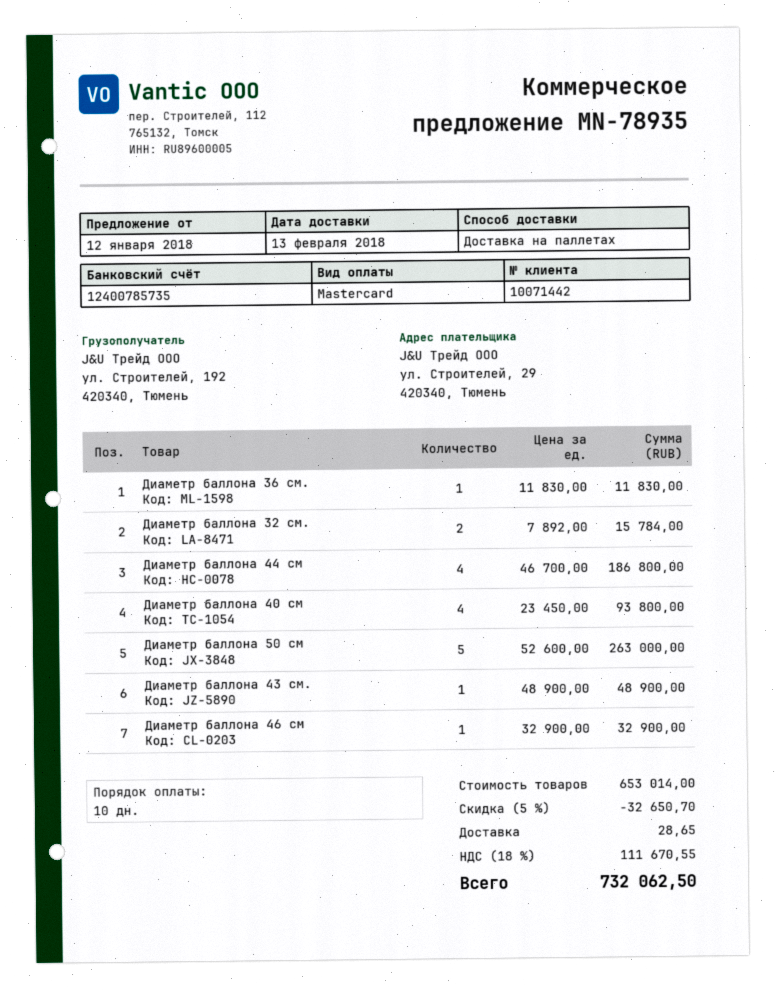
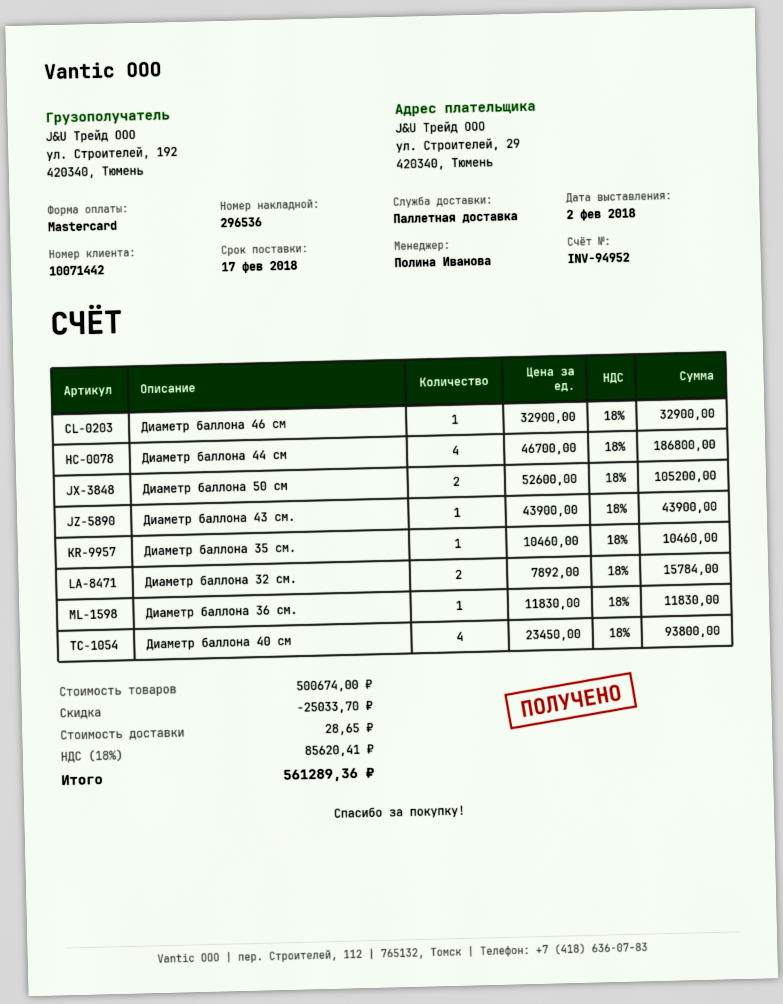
delivery date: 2018-02-13 -> 2018-02-17
Диаметр баллона 50 см: 5 x 52600.00 = 263000.00 -> 2 x 52600.00 = 105200.00
Диаметр баллона 43 см.: 1 x 48900.00 = 48900.00 -> 1 x 43900.00 = 43900.00
Диаметр баллона 35 см.: none -> 1 x 10460.00 = 10460.00
subtotal: 653014.00 -> 500674.00
discount: 32650.70 -> 25033.70
tax: 18% = 111670.55 -> 18% = 85620.41
total: 732062.50 -> 561289.36

